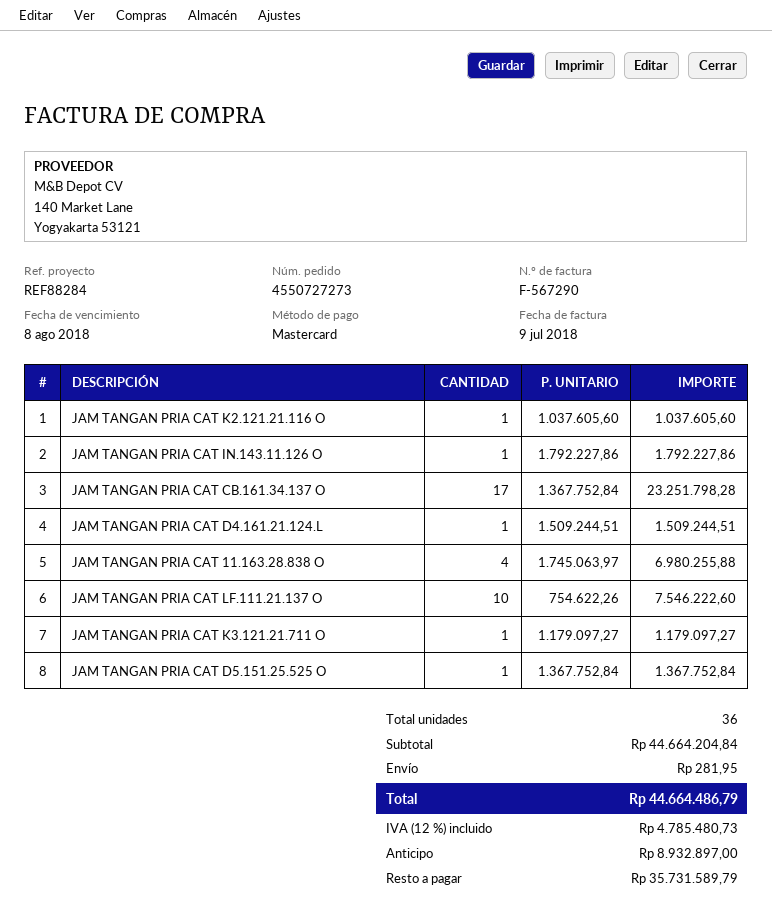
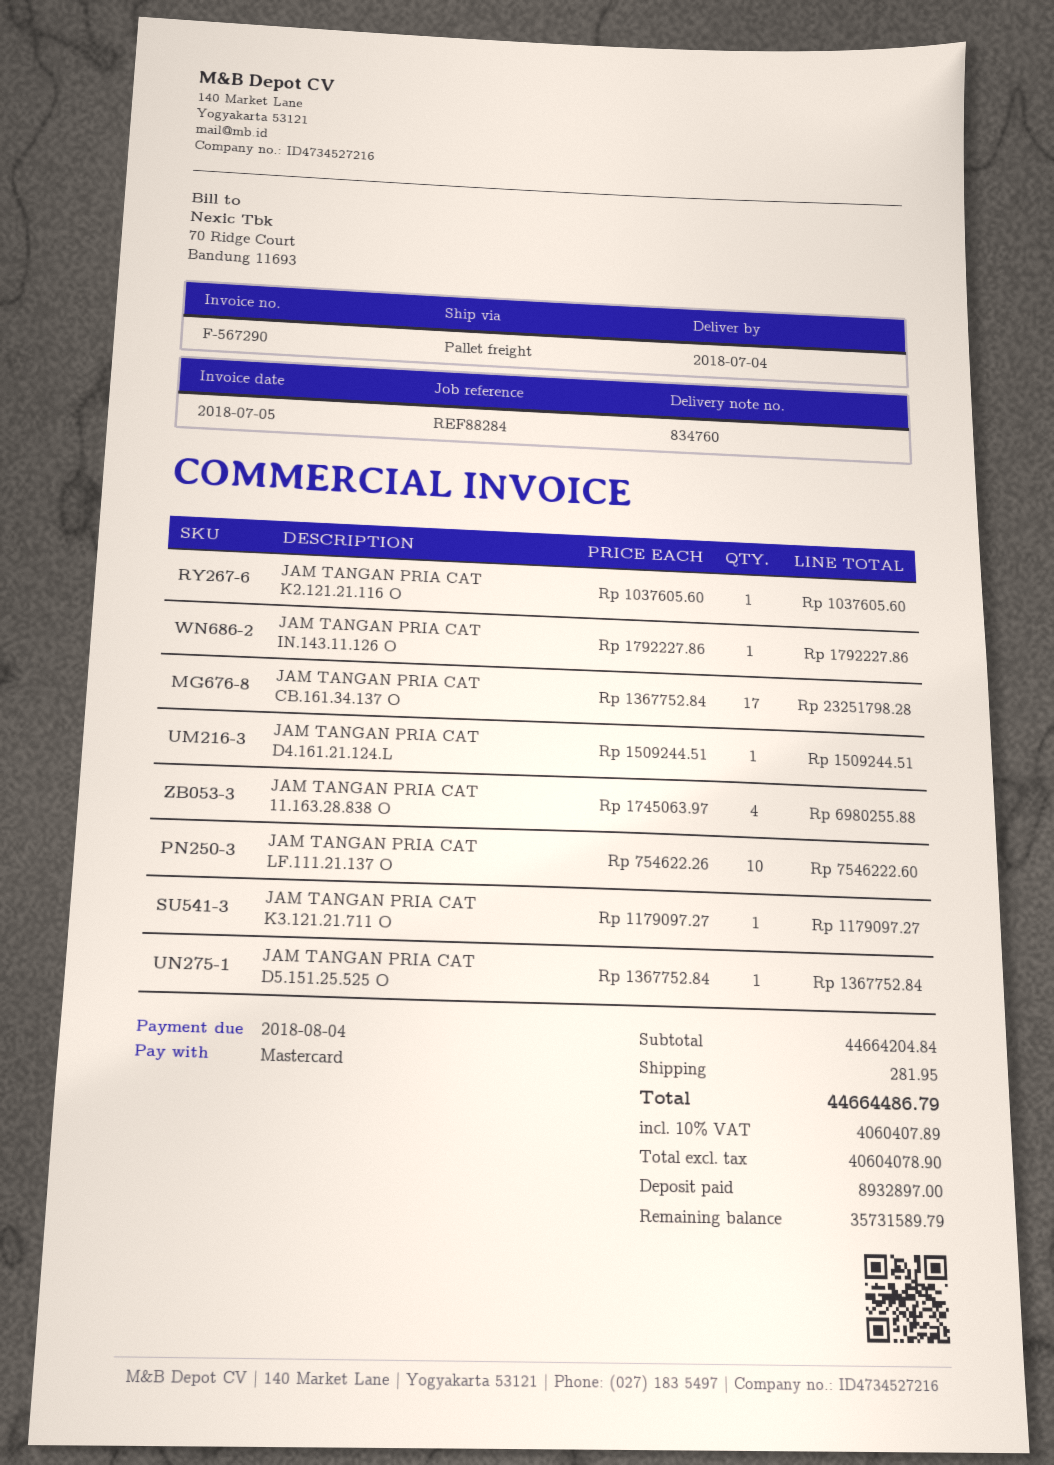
invoice date: 2018-07-09 -> 2018-07-05
due date: 2018-08-08 -> 2018-08-04
tax: 12% = 4785480.73 -> 10% = 4060407.89

